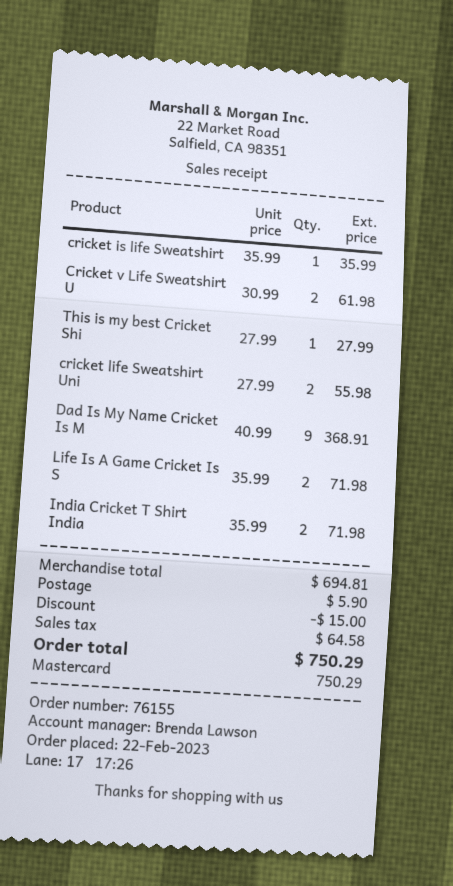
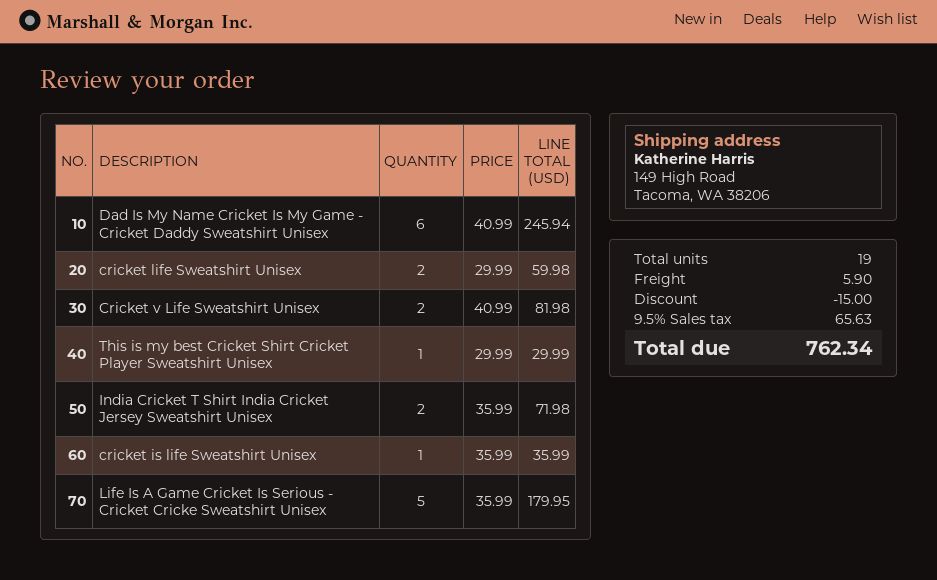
Cricket v Life Sweatshirt U: 2 x 30.99 = 61.98 -> 2 x 40.99 = 81.98
This is my best Cricket Shi: 1 x 27.99 = 27.99 -> 1 x 29.99 = 29.99
cricket life Sweatshirt Uni: 2 x 27.99 = 55.98 -> 2 x 29.99 = 59.98
Dad Is My Name Cricket Is M: 9 x 40.99 = 368.91 -> 6 x 40.99 = 245.94
Life Is A Game Cricket Is S: 2 x 35.99 = 71.98 -> 5 x 35.99 = 179.95
tax: 64.58 -> 65.63
total: 750.29 -> 762.34

